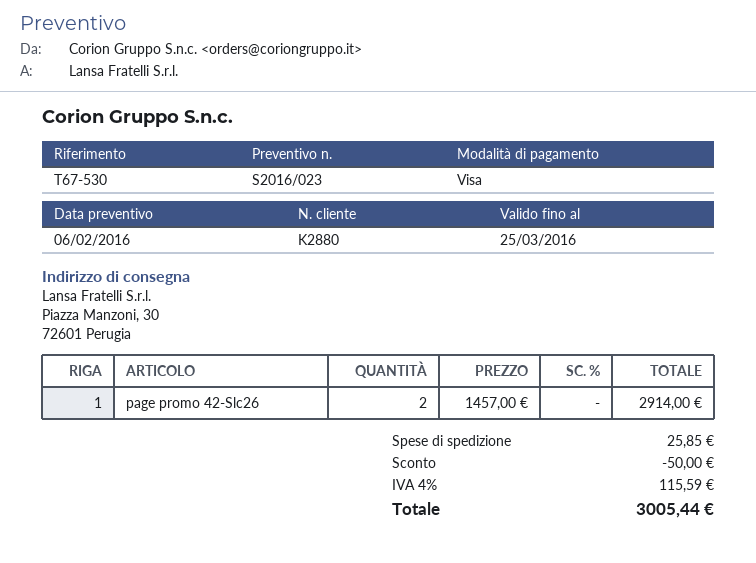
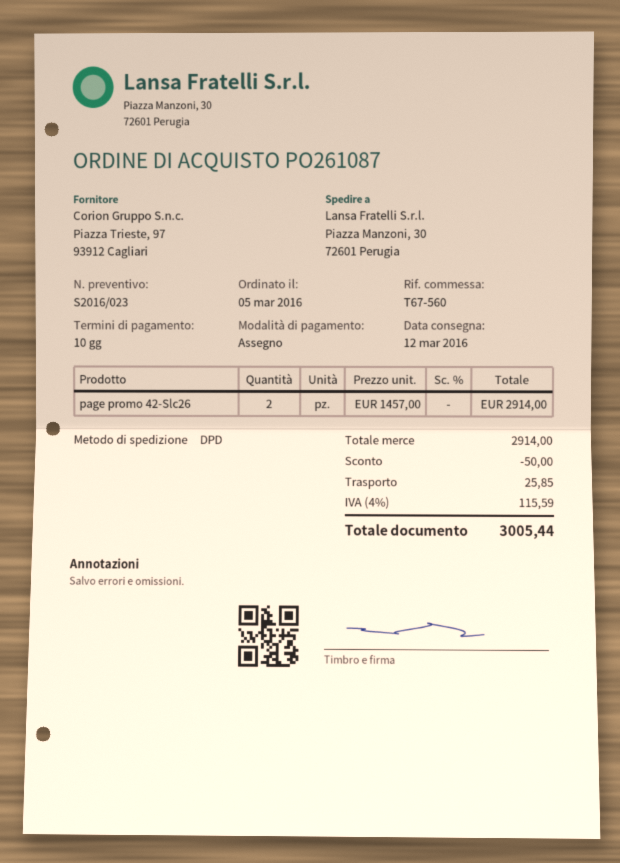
reference: T67-530 -> T67-560
payment method: Visa -> cheque

